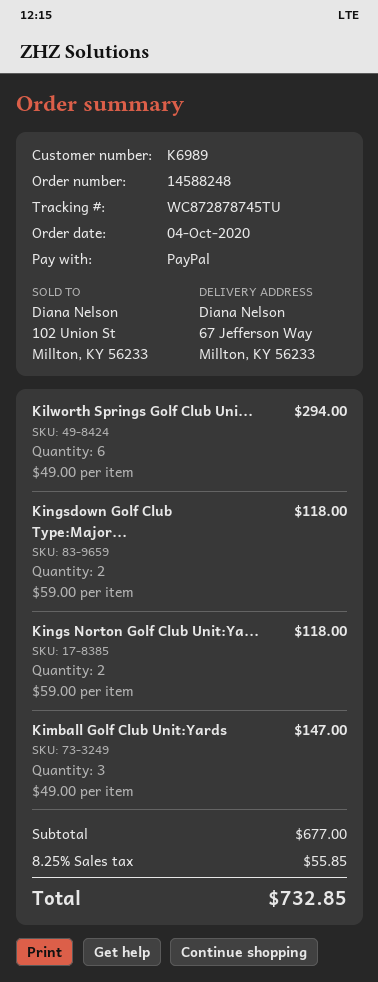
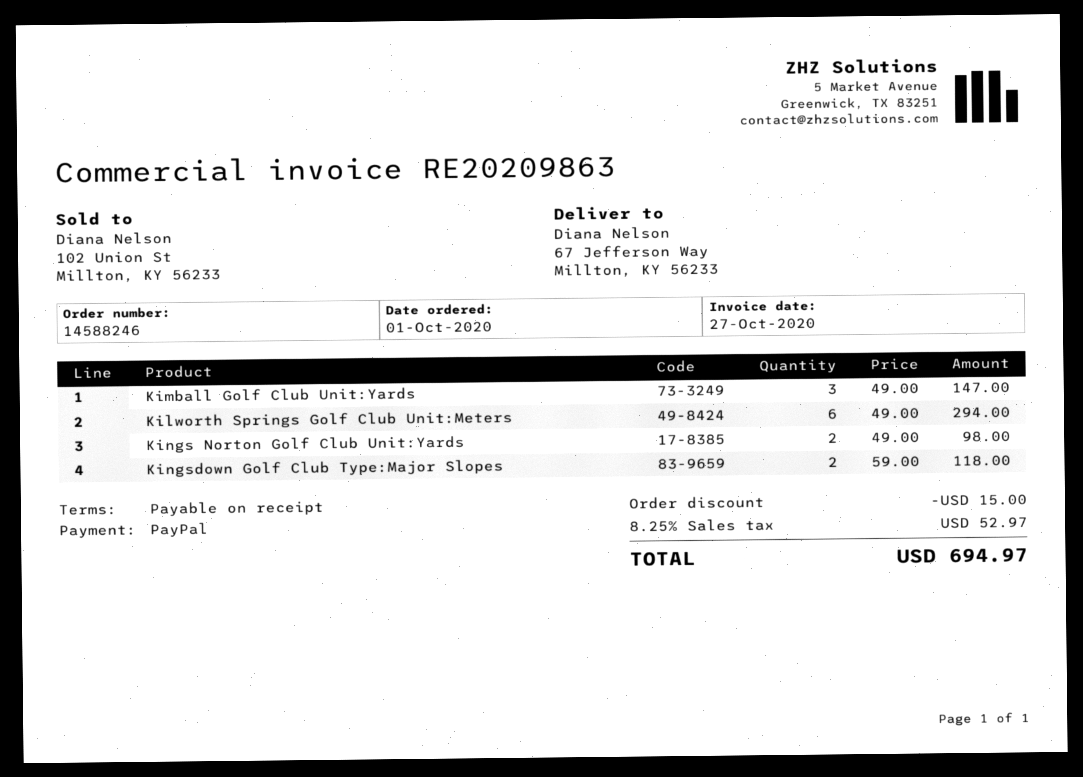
order number: 14588248 -> 14588246
order date: 2020-10-04 -> 2020-10-01
Kings Norton Golf Club Unit:Ya...: 2 x 59.00 = 118.00 -> 2 x 49.00 = 98.00
discount: none -> 15.00
tax: 8.25% = 55.85 -> 8.25% = 52.97
total: 732.85 -> 694.97

